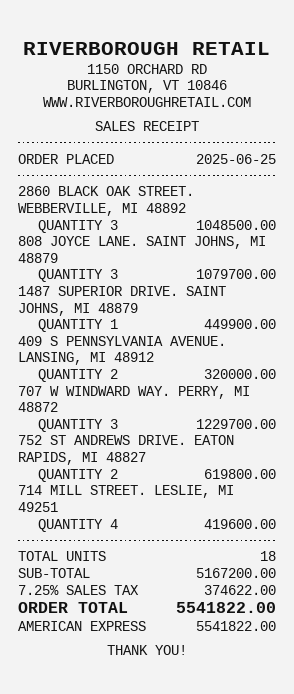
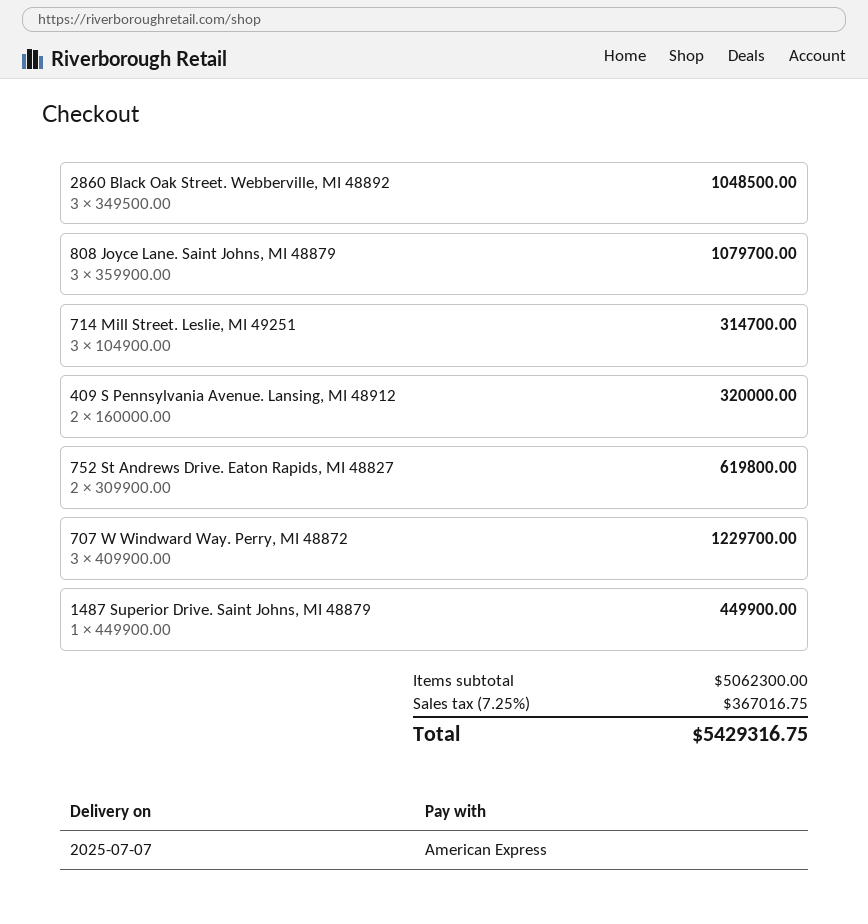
714 MILL STREET. LESLIE, MI 49251: 4 for 419600.00 -> 3 for 314700.00
subtotal: 5167200.00 -> 5062300.00
tax: 7.25% = 374622.00 -> 7.25% = 367016.75
total: 5541822.00 -> 5429316.75

